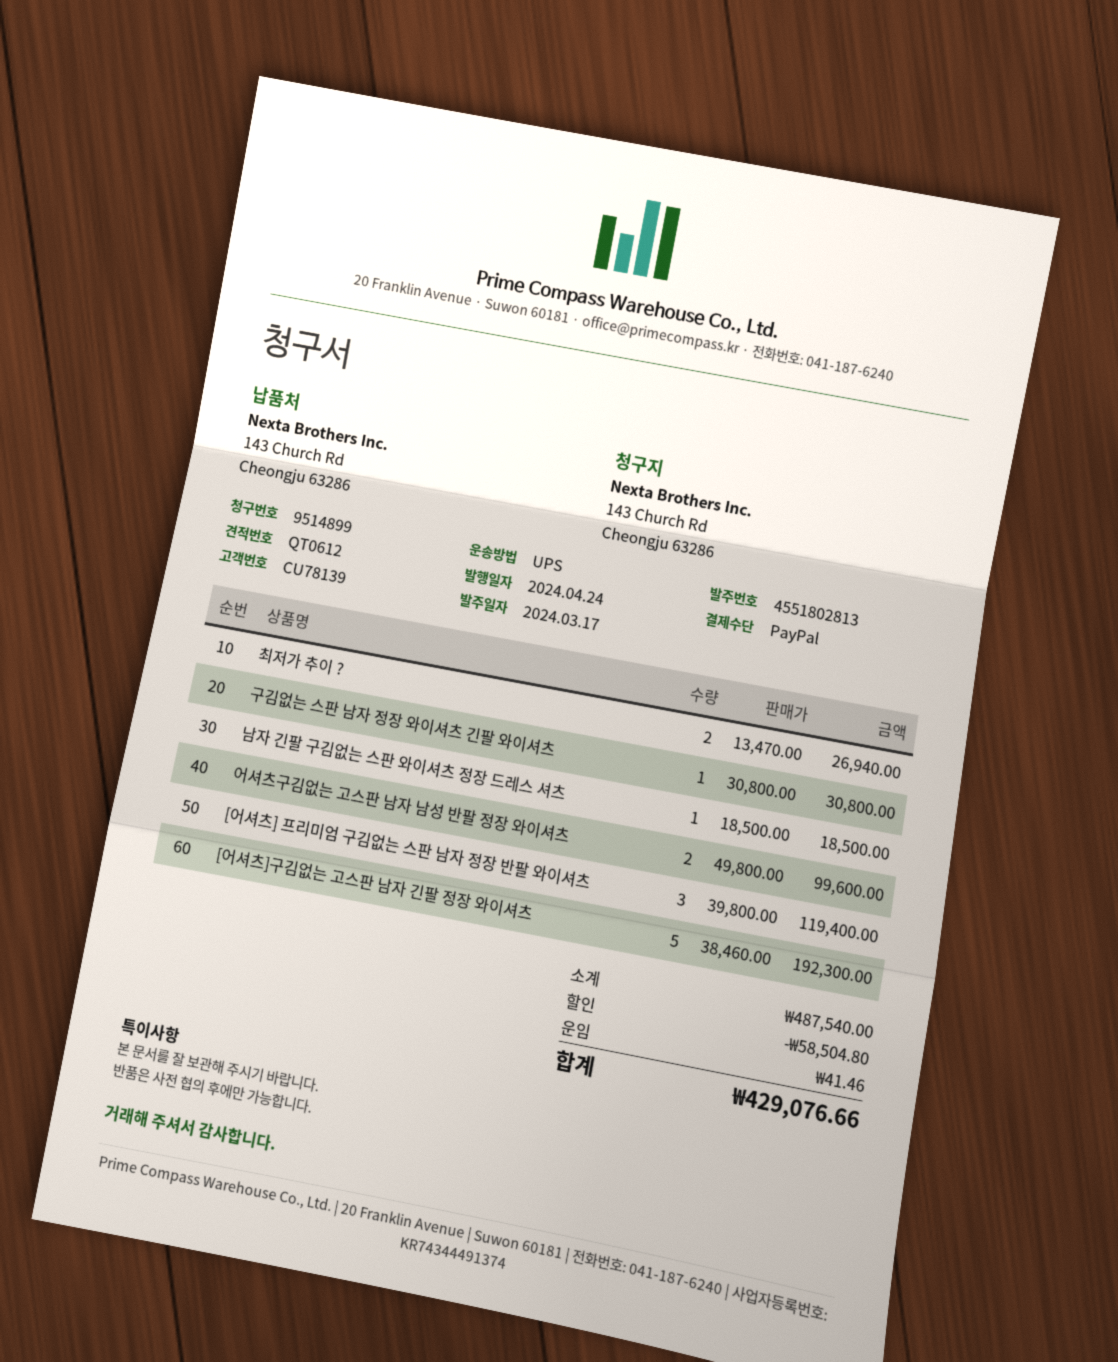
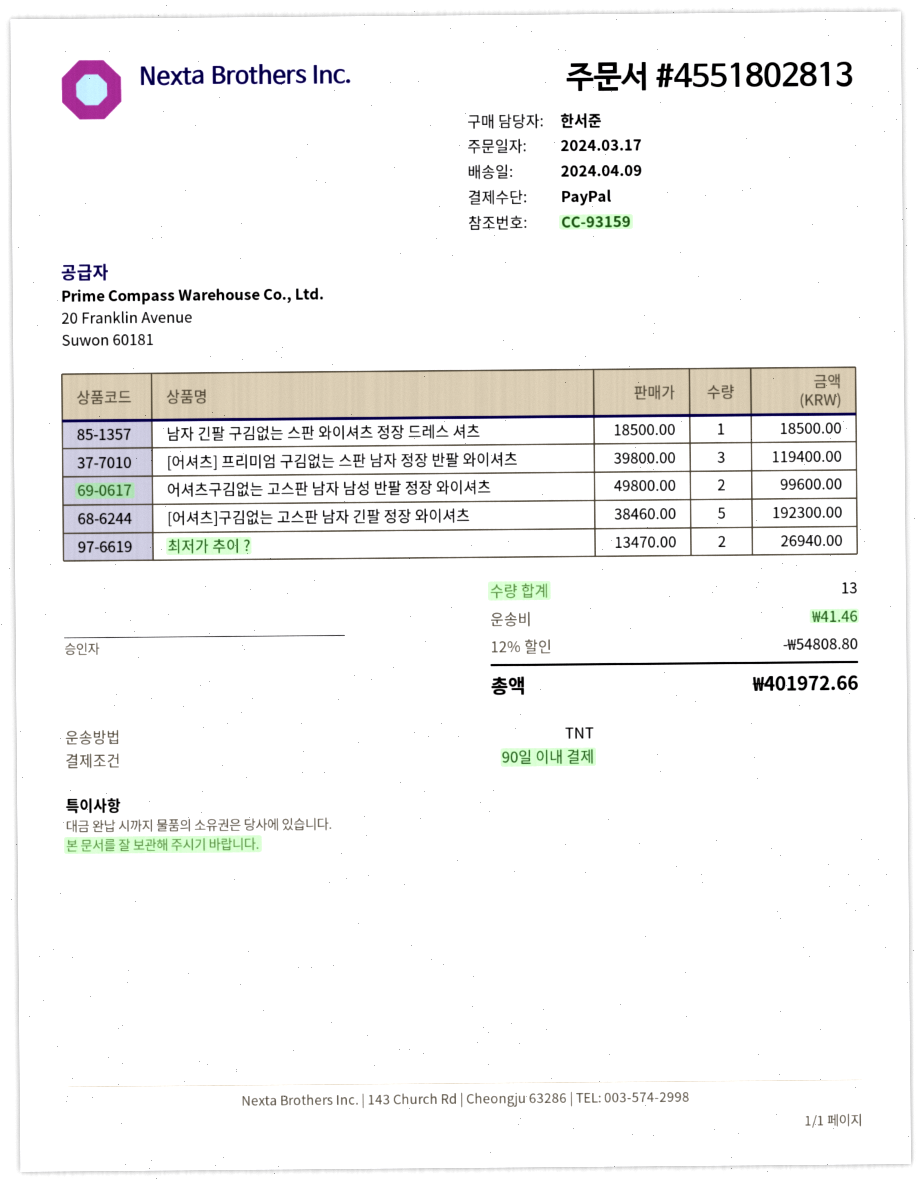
shipping method: UPS -> TNT
구김없는 스판 남자 정장 와이셔츠 긴팔 와이셔츠: 1 x 30800.00 = 30800.00 -> none
discount: 58504.80 -> 54808.80
total: 429076.66 -> 401972.66

